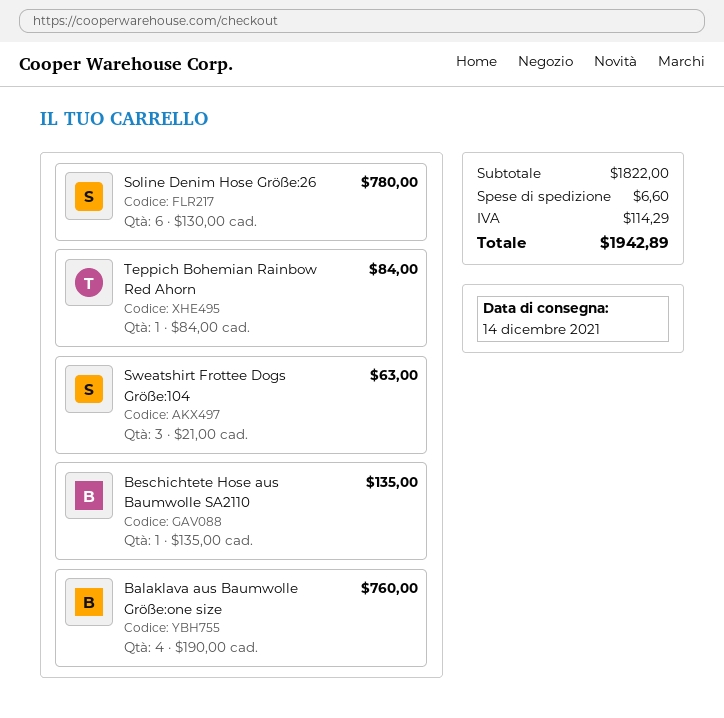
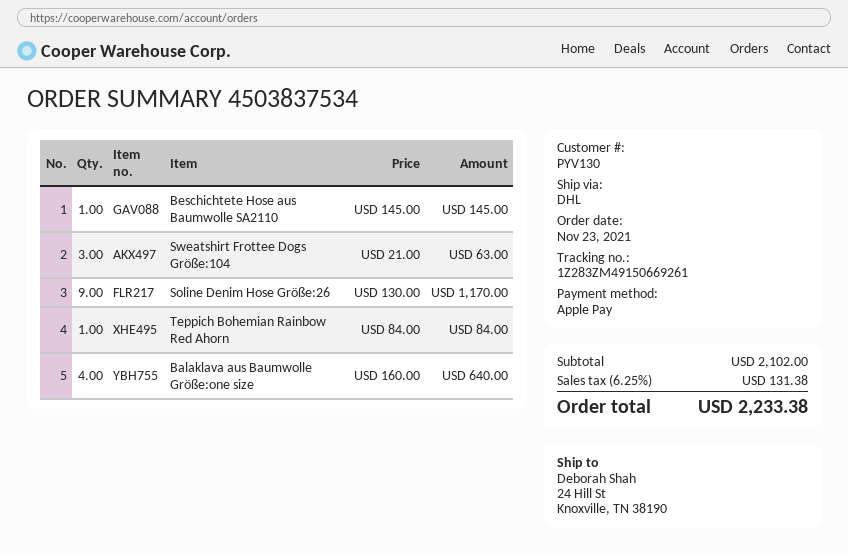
Soline Denim Hose Größe:26: 6 x 130.00 = 780.00 -> 9 x 130.00 = 1170.00
Beschichtete Hose aus Baumwolle SA2110: 1 x 135.00 = 135.00 -> 1 x 145.00 = 145.00
Balaklava aus Baumwolle Größe:one size: 4 x 190.00 = 760.00 -> 4 x 160.00 = 640.00
subtotal: 1822.00 -> 2102.00
shipping: 6.60 -> none
tax: 114.29 -> 131.38
total: 1942.89 -> 2233.38

